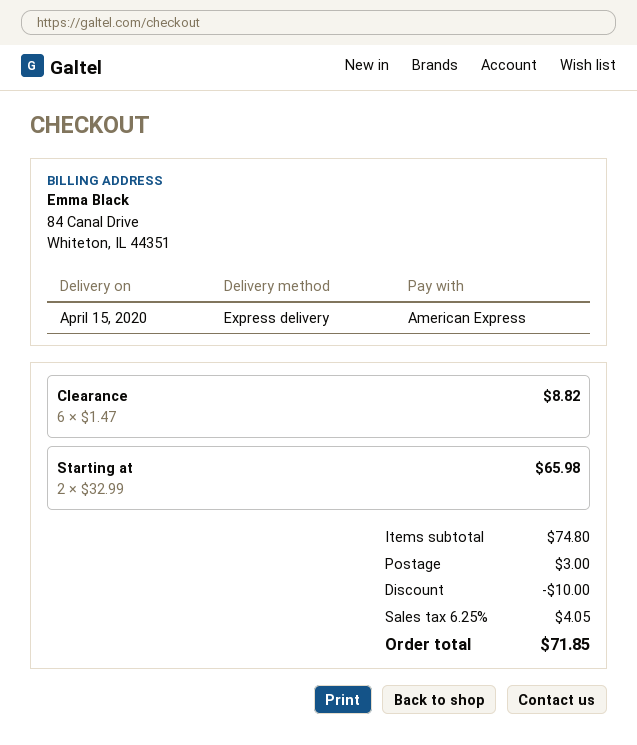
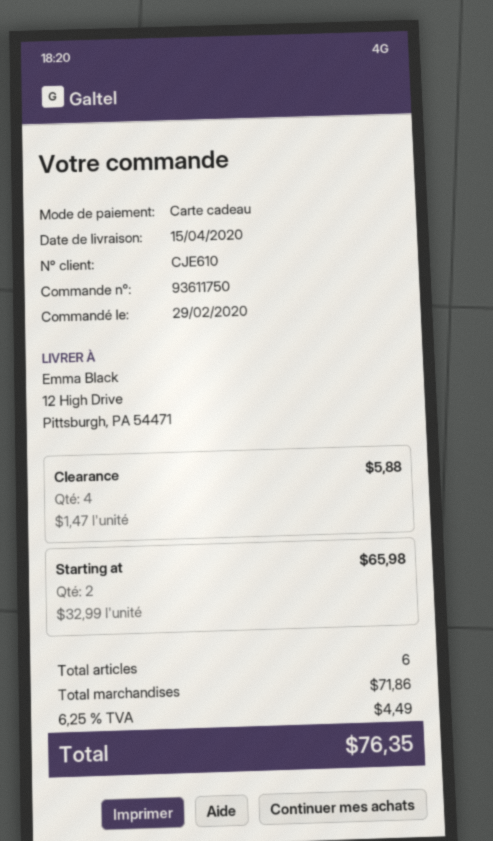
payment method: American Express -> gift card
Clearance: 6 x 1.47 = 8.82 -> 4 x 1.47 = 5.88
subtotal: 74.80 -> 71.86
discount: 10.00 -> none
shipping: 3.00 -> none
tax: 6.25% = 4.05 -> 6.25% = 4.49
total: 71.85 -> 76.35

